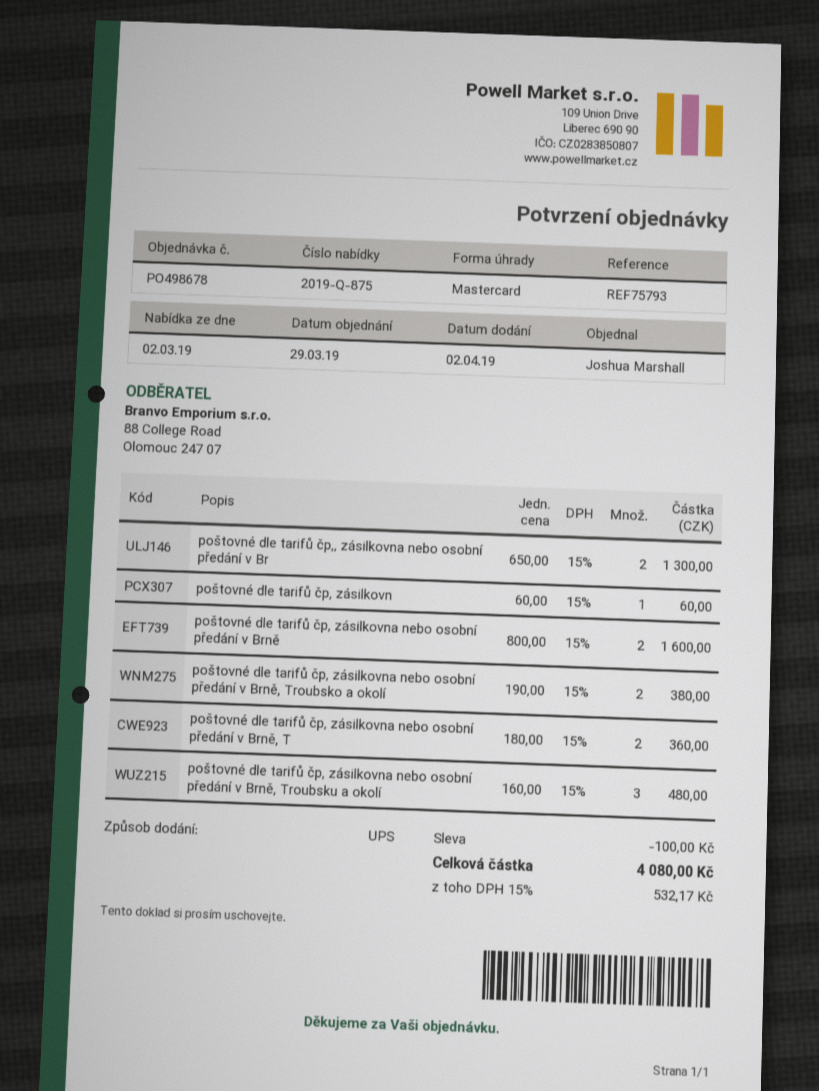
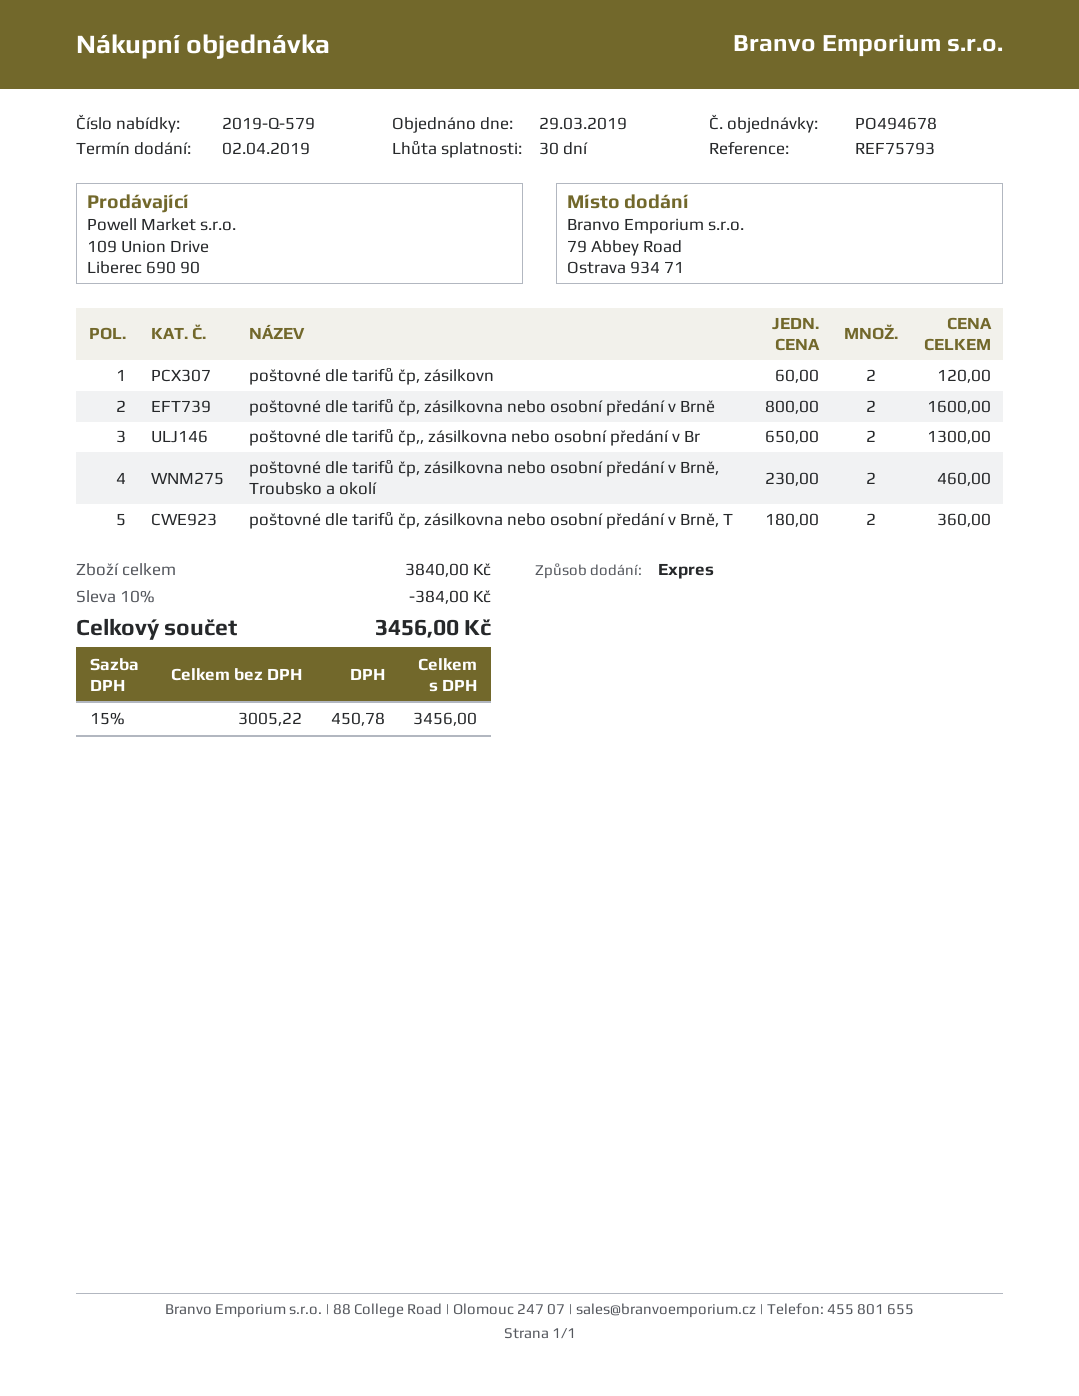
quote number: 2019-Q-875 -> 2019-Q-579
order number: PO498678 -> PO494678
shipping method: UPS -> express
poštovné dle tarifů čp, zásilkovn: 1 x 60.00 = 60.00 -> 2 x 60.00 = 120.00
poštovné dle tarifů čp, zásilkovna nebo osobní předání v Brně, Troubsko a okolí: 2 x 190.00 = 380.00 -> 2 x 230.00 = 460.00
poštovné dle tarifů čp, zásilkovna nebo osobní předání v Brně, Troubsku a okolí: 3 x 160.00 = 480.00 -> none
discount: 100.00 -> 384.00
tax: 15% = 532.17 -> 15% = 450.78
total: 4080.00 -> 3456.00

